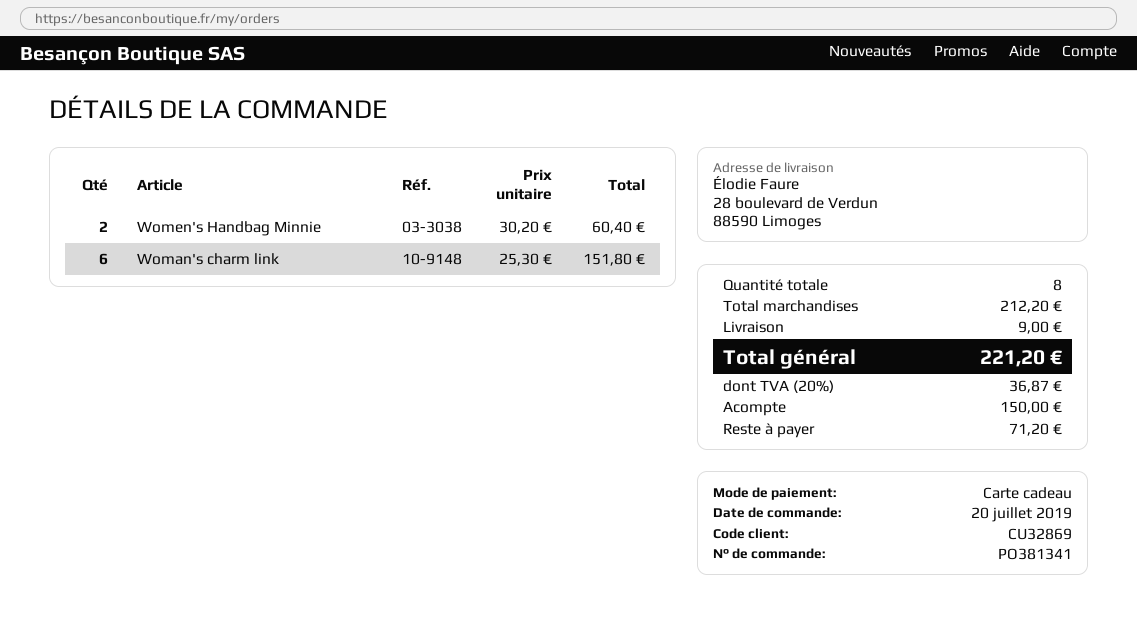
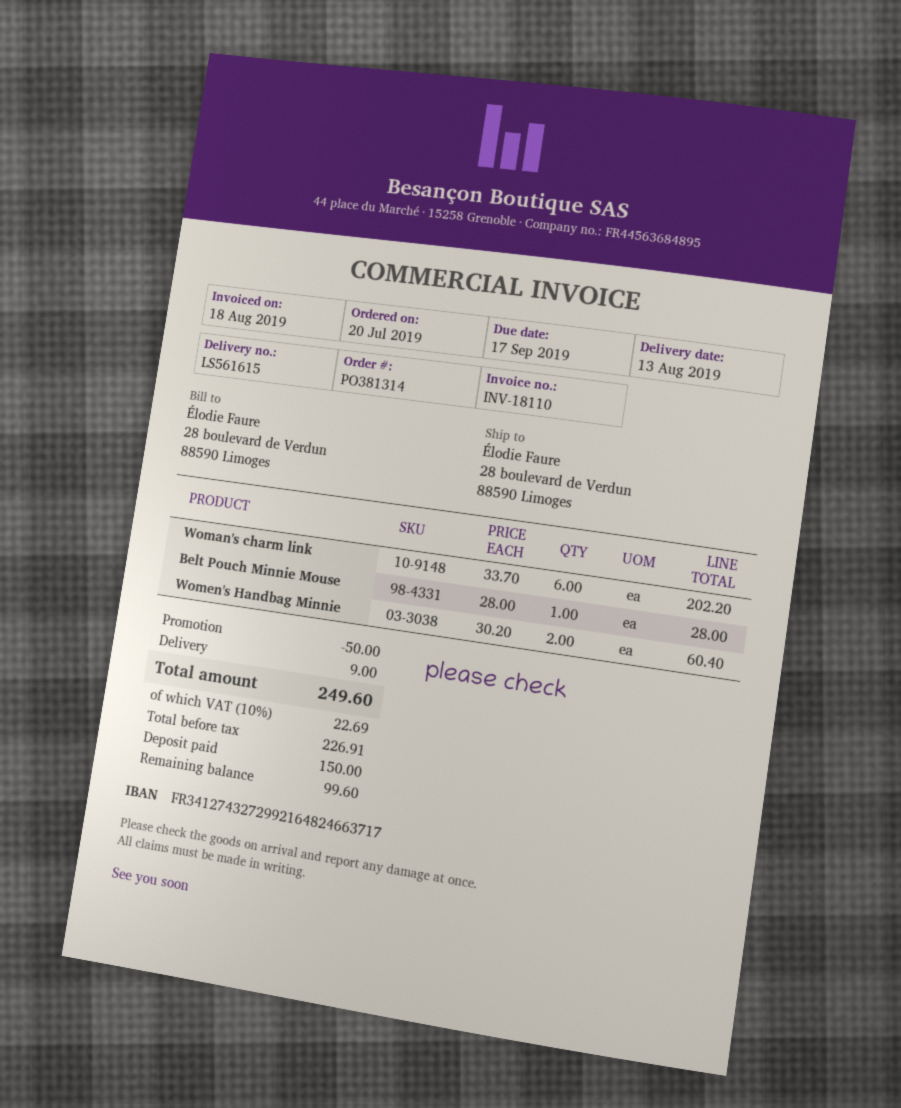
order number: PO381341 -> PO381314
Woman's charm link: 6 x 25.30 = 151.80 -> 6 x 33.70 = 202.20
Belt Pouch Minnie Mouse: none -> 1 x 28.00 = 28.00
discount: none -> 50.00
tax: 20% = 36.87 -> 10% = 22.69
total: 221.20 -> 249.60
balance: 71.20 -> 99.60

